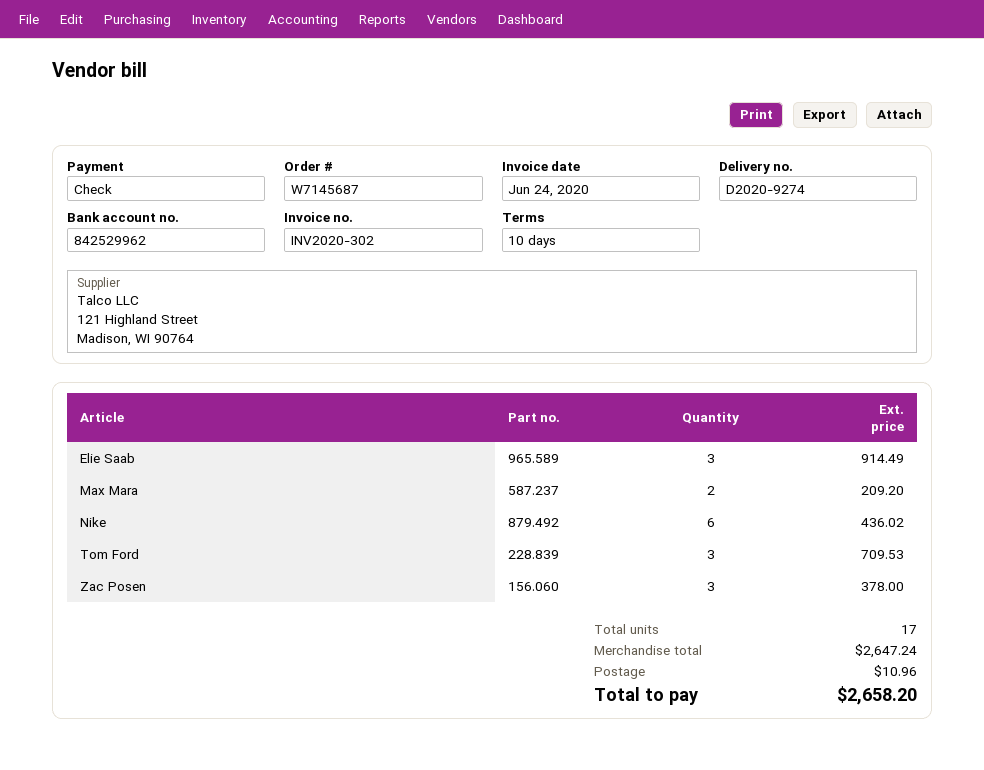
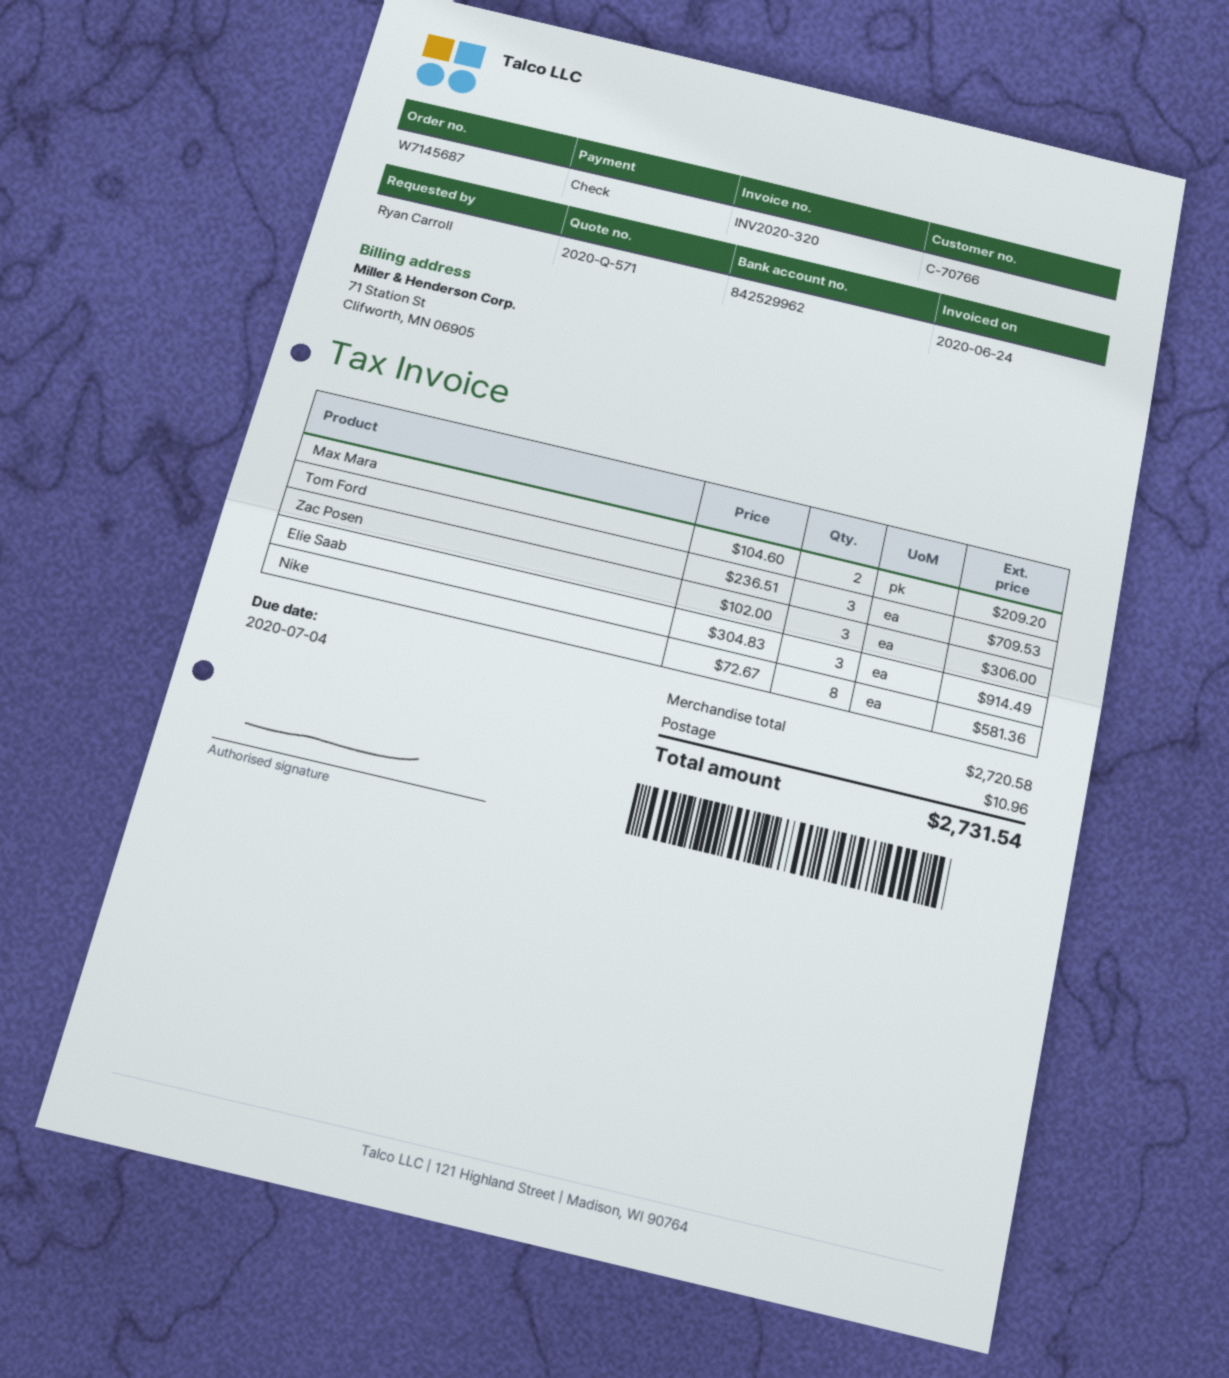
invoice number: INV2020-302 -> INV2020-320
Nike: 6 for 436.02 -> 8 for 581.36
Zac Posen: 3 for 378.00 -> 3 for 306.00
subtotal: 2647.24 -> 2720.58
total: 2658.20 -> 2731.54

